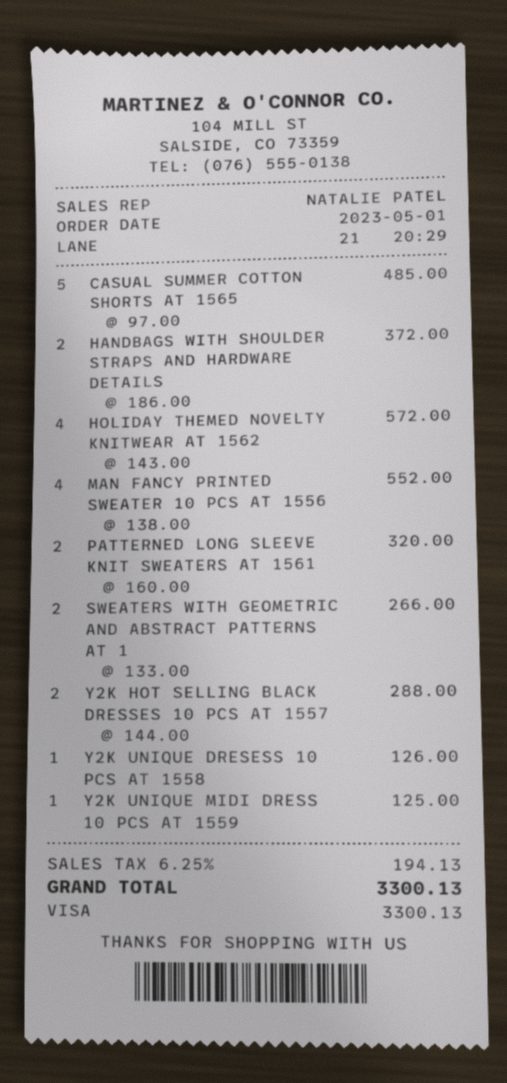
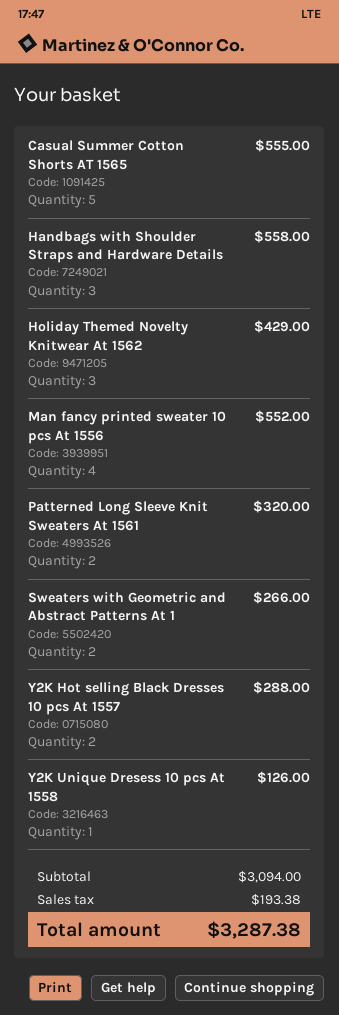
CASUAL SUMMER COTTON SHORTS AT 1565: 5 for 485.00 -> 5 for 555.00
HANDBAGS WITH SHOULDER STRAPS AND HARDWARE DETAILS: 2 for 372.00 -> 3 for 558.00
HOLIDAY THEMED NOVELTY KNITWEAR AT 1562: 4 for 572.00 -> 3 for 429.00
Y2K UNIQUE MIDI DRESS 10 PCS AT 1559: 1 for 125.00 -> none
tax: 194.13 -> 193.38
total: 3300.13 -> 3287.38

